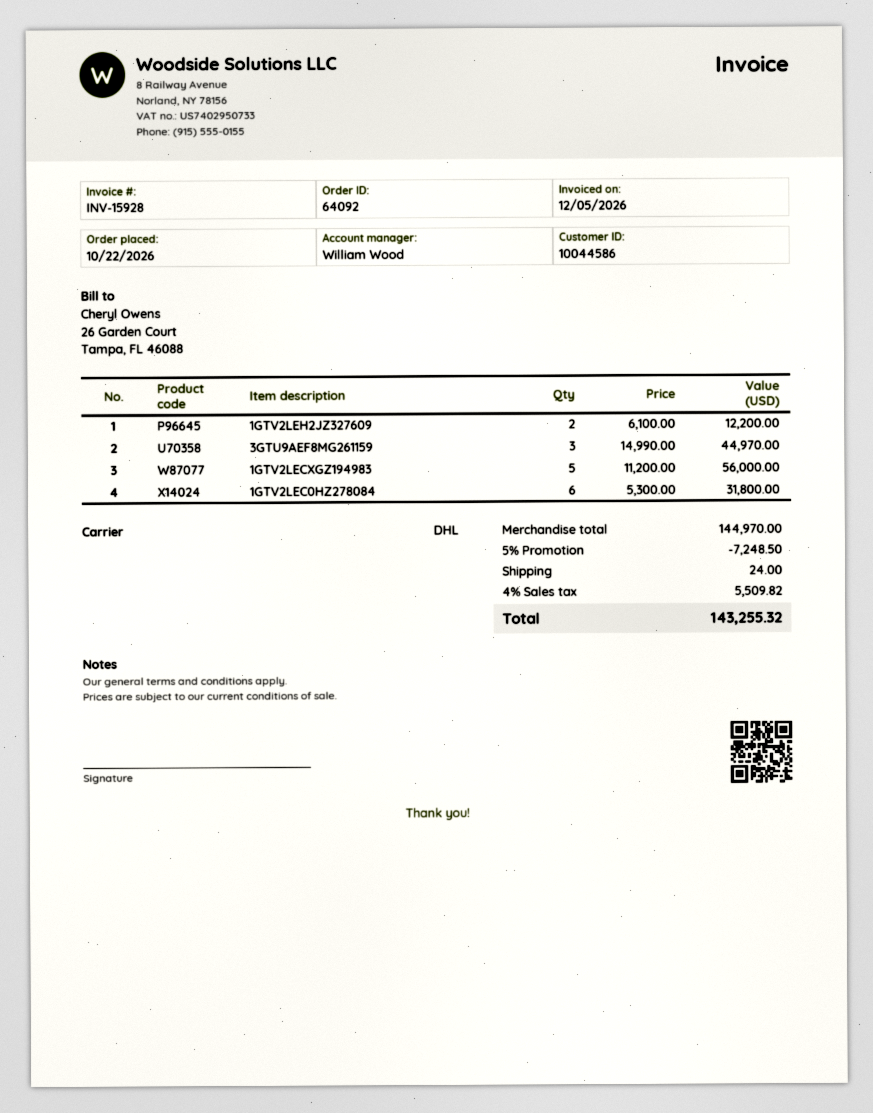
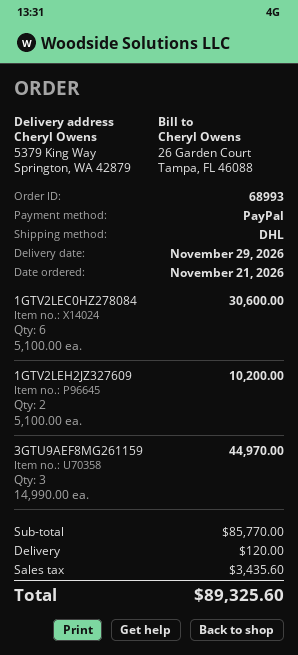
order number: 64092 -> 68993
order date: 2026-10-22 -> 2026-11-21
1GTV2LEH2JZ327609: 2 x 6100.00 = 12200.00 -> 2 x 5100.00 = 10200.00
1GTV2LECXGZ194983: 5 x 11200.00 = 56000.00 -> none
1GTV2LEC0HZ278084: 6 x 5300.00 = 31800.00 -> 6 x 5100.00 = 30600.00
subtotal: 144970.00 -> 85770.00
discount: 5% = 7248.50 -> none
shipping: 24.00 -> 120.00
tax: 5509.82 -> 3435.60
total: 143255.32 -> 89325.60

